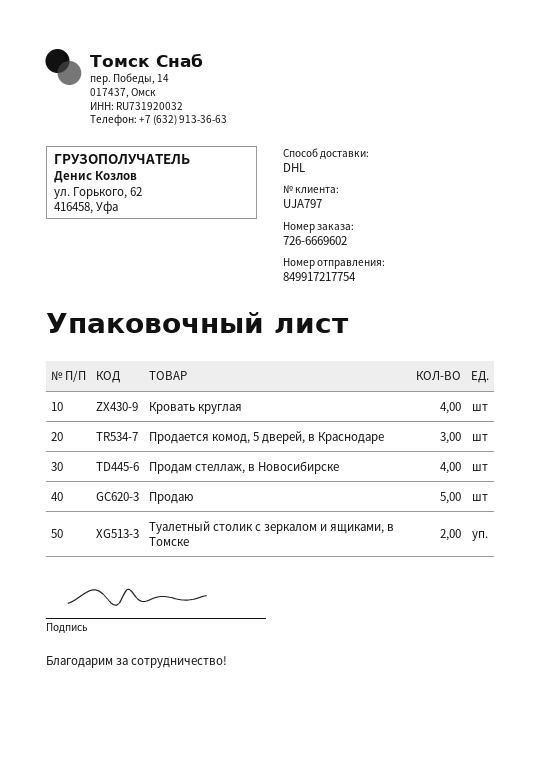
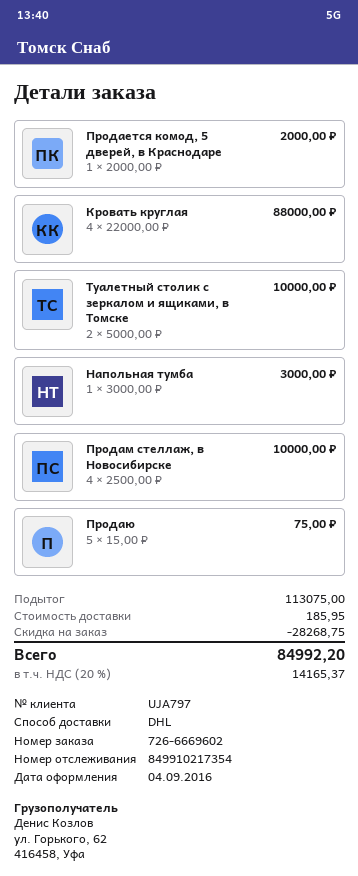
tracking number: 849917217754 -> 849910217354
Продается комод, 5 дверей, в Краснодаре: 3 -> 1
Напольная тумба: none -> 1

